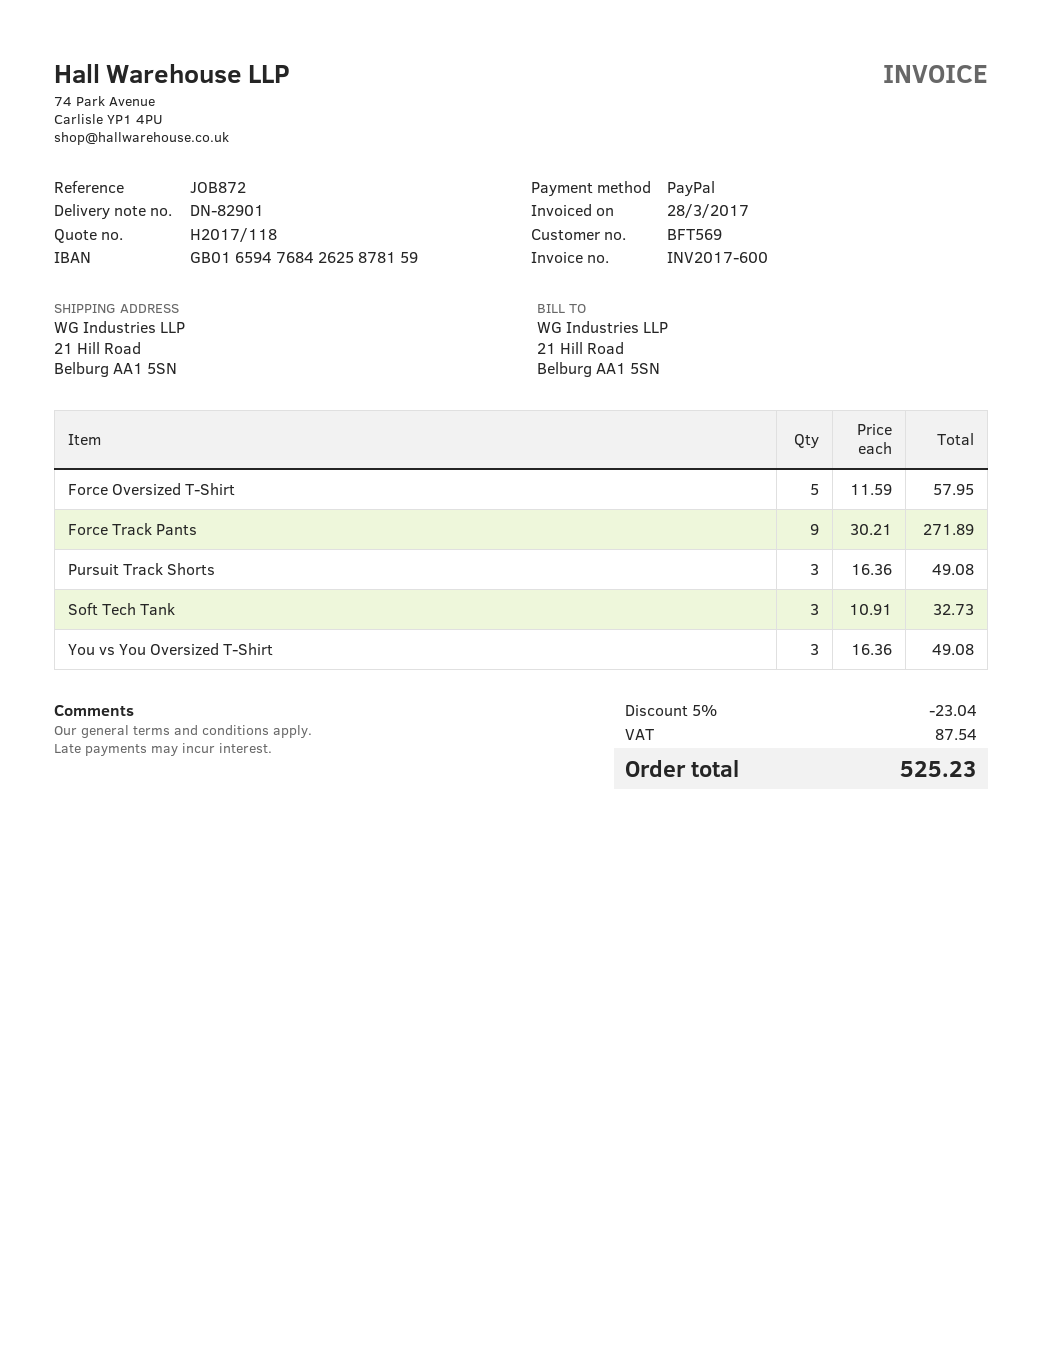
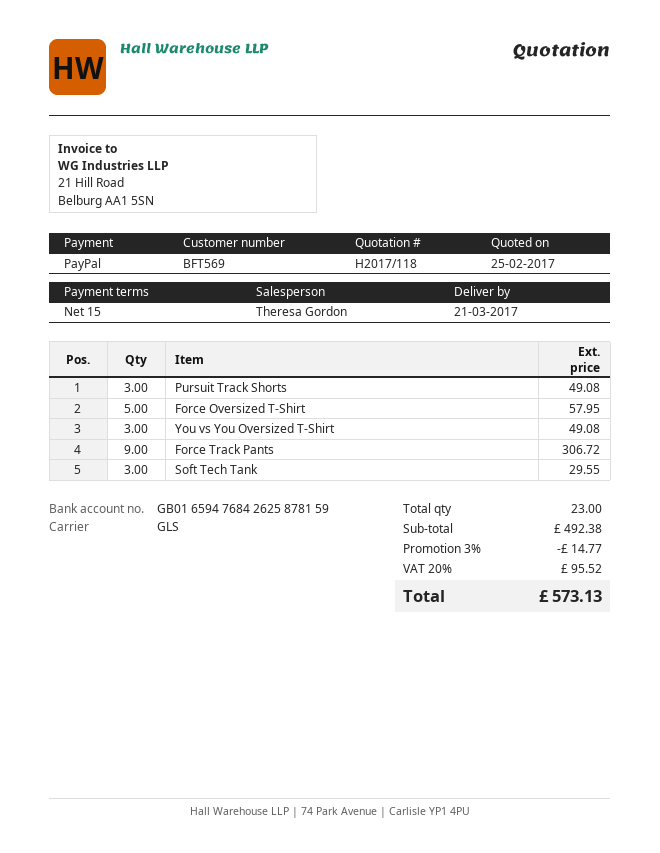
Force Track Pants: 9 for 271.89 -> 9 for 306.72
Soft Tech Tank: 3 for 32.73 -> 3 for 29.55
discount: 5% = 23.04 -> 3% = 14.77
tax: 87.54 -> 95.52
total: 525.23 -> 573.13

